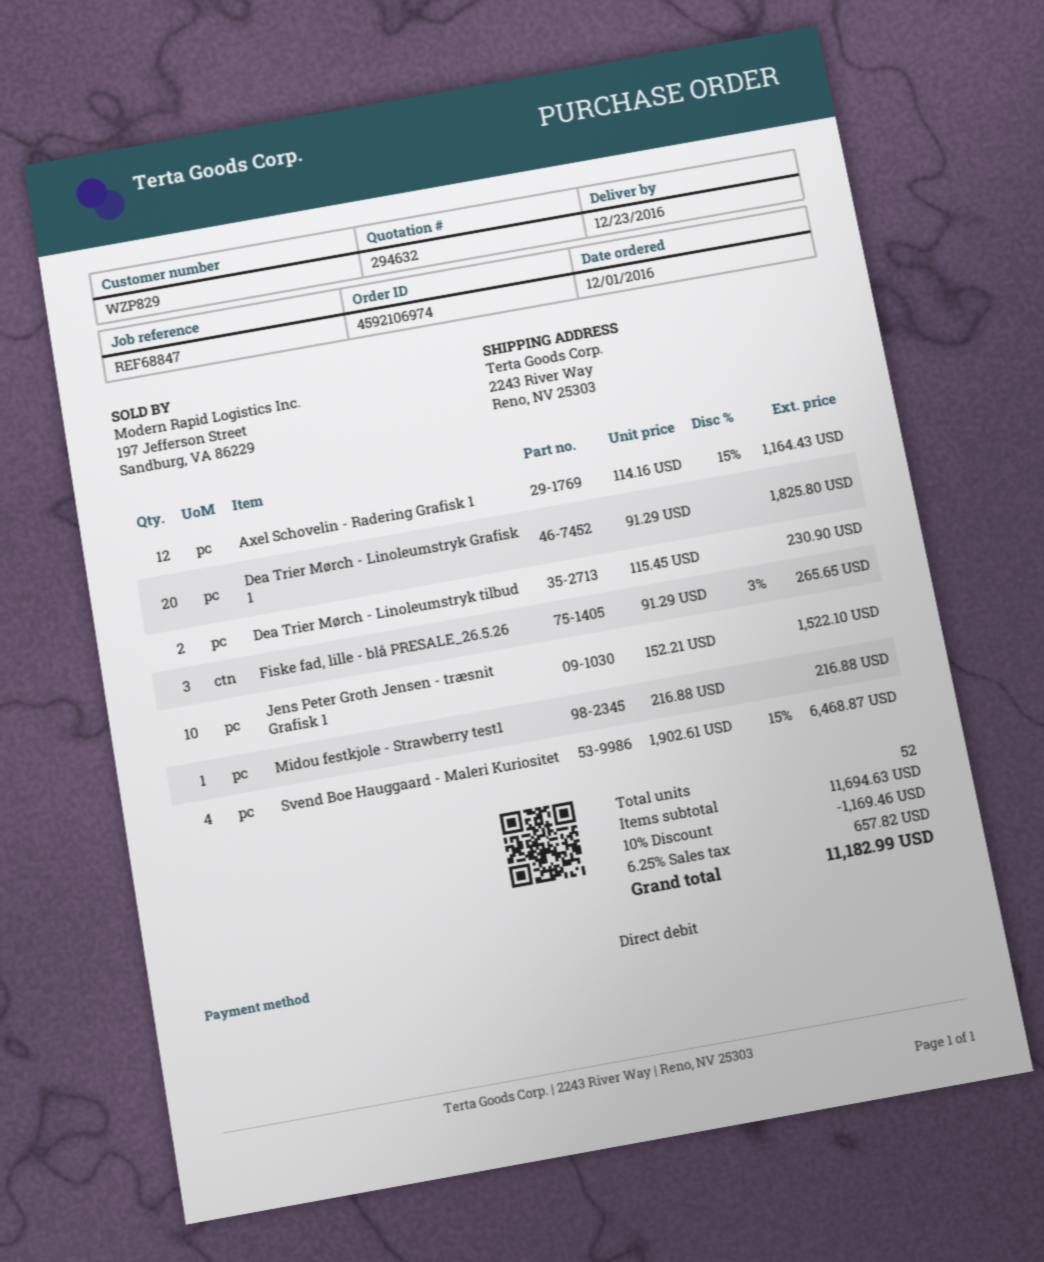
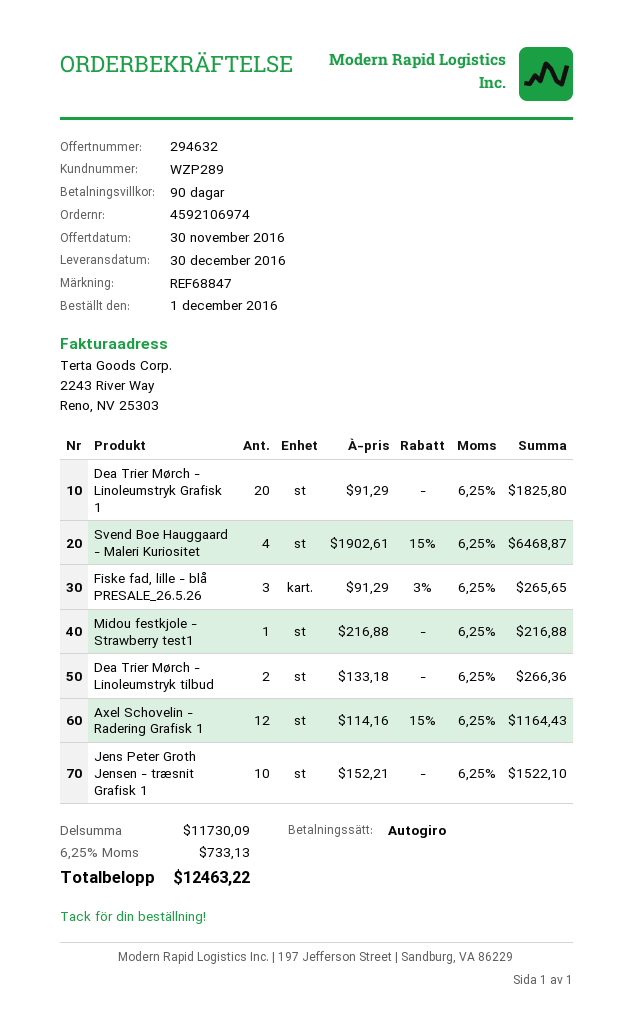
delivery date: 2016-12-23 -> 2016-12-30
customer number: WZP829 -> WZP289
Dea Trier Mørch - Linoleumstryk tilbud: 2 x 115.45 = 230.90 -> 2 x 133.18 = 266.36
subtotal: 11694.63 -> 11730.09
discount: 10% = 1169.46 -> none
tax: 6.25% = 657.82 -> 6.25% = 733.13
total: 11182.99 -> 12463.22

